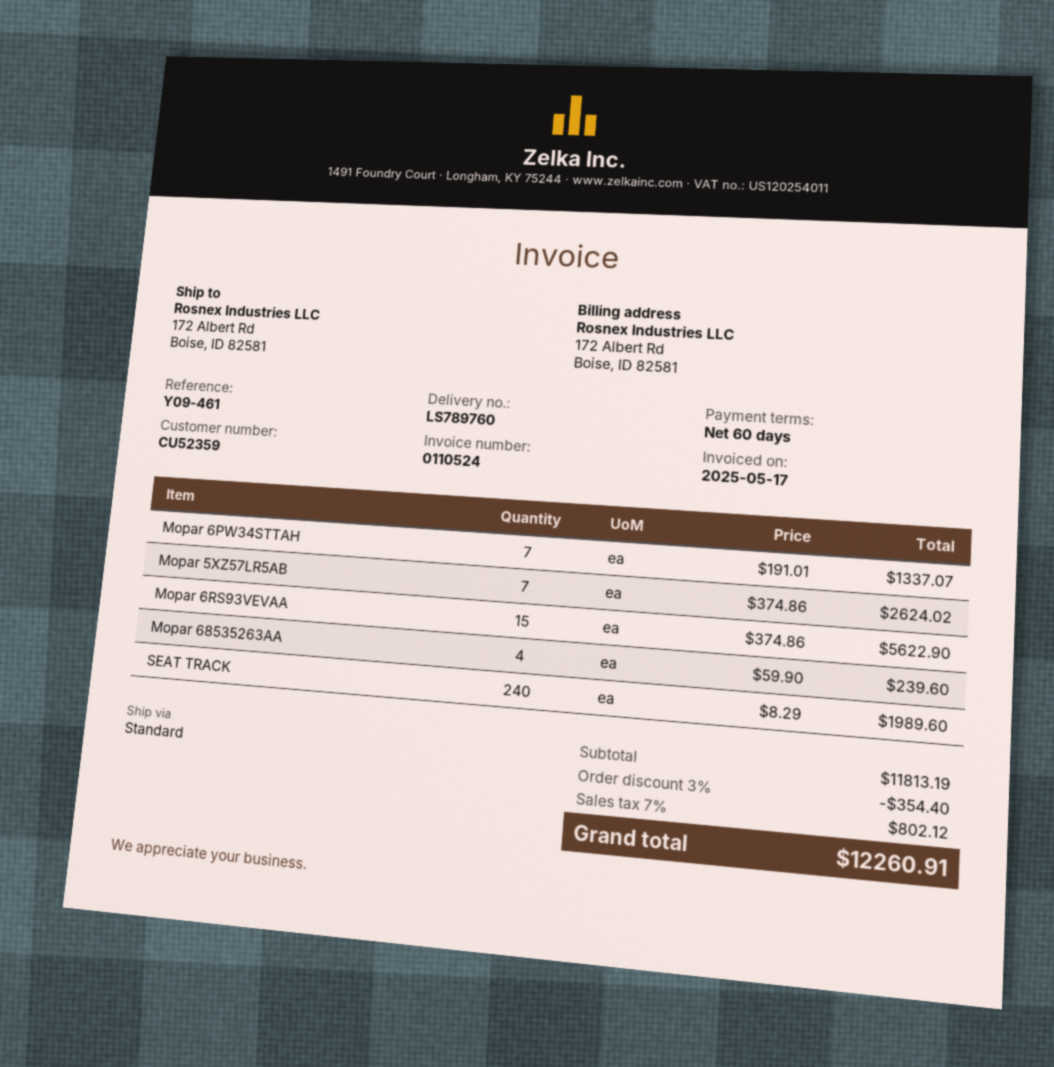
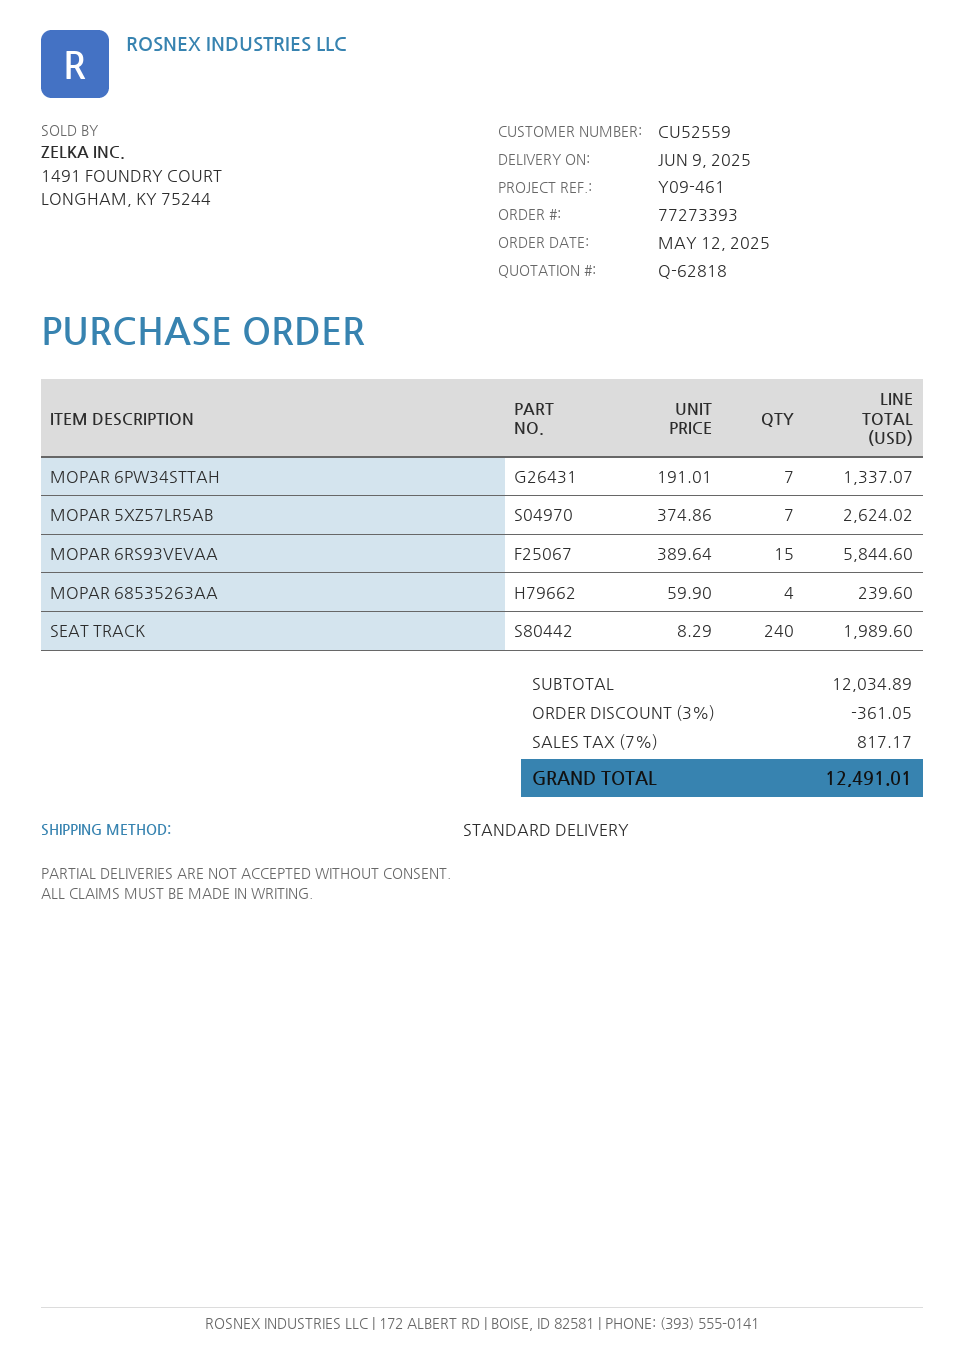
customer number: CU52359 -> CU52559
Mopar 6RS93VEVAA: 15 x 374.86 = 5622.90 -> 15 x 389.64 = 5844.60
subtotal: 11813.19 -> 12034.89
discount: 3% = 354.40 -> 3% = 361.05
tax: 7% = 802.12 -> 7% = 817.17
total: 12260.91 -> 12491.01

